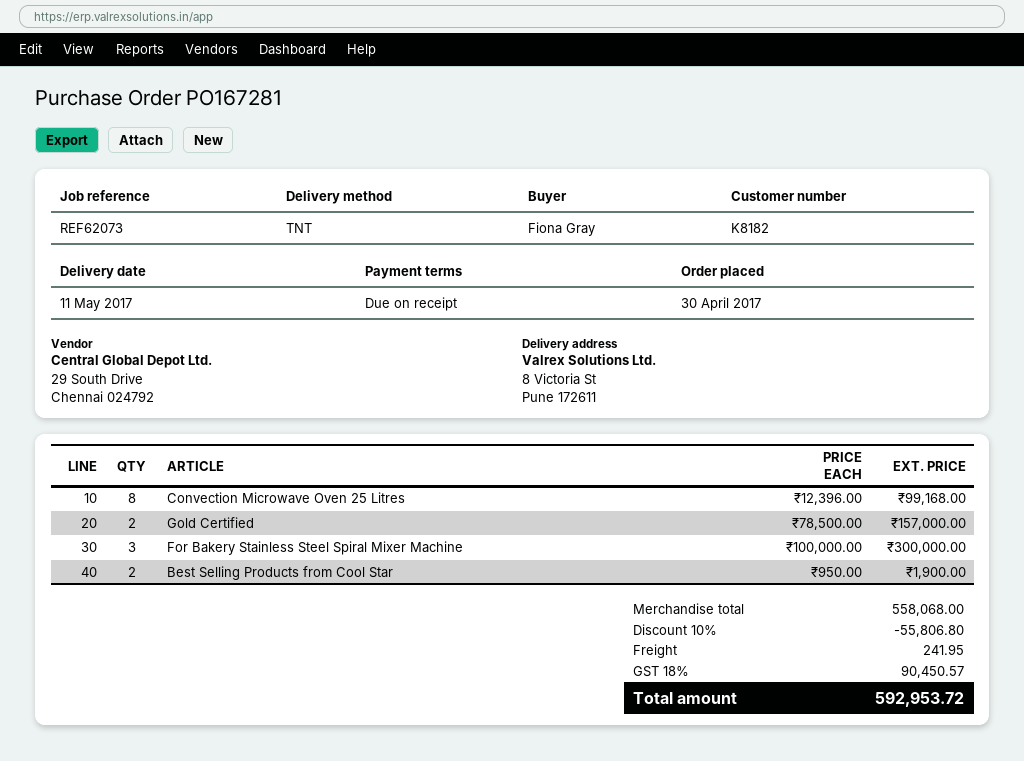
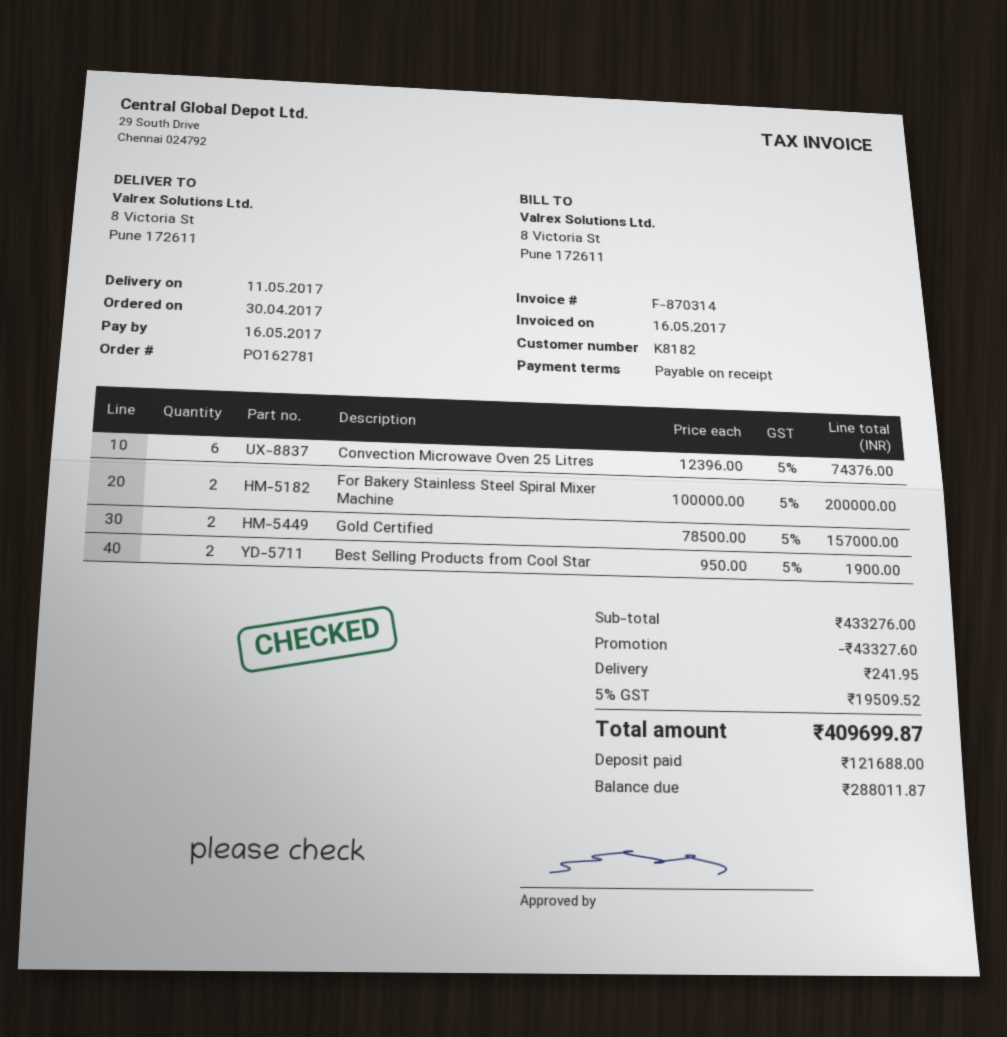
order number: PO167281 -> PO162781
Convection Microwave Oven 25 Litres: 8 x 12396.00 = 99168.00 -> 6 x 12396.00 = 74376.00
For Bakery Stainless Steel Spiral Mixer Machine: 3 x 100000.00 = 300000.00 -> 2 x 100000.00 = 200000.00
subtotal: 558068.00 -> 433276.00
discount: 55806.80 -> 43327.60
tax: 18% = 90450.57 -> 5% = 19509.52
total: 592953.72 -> 409699.87

